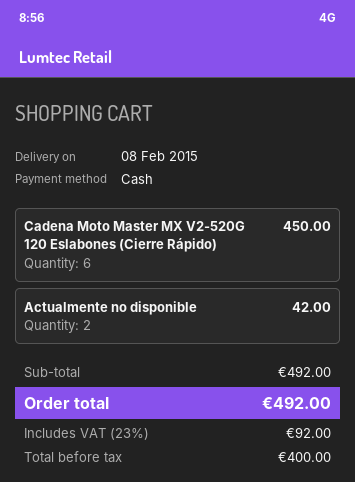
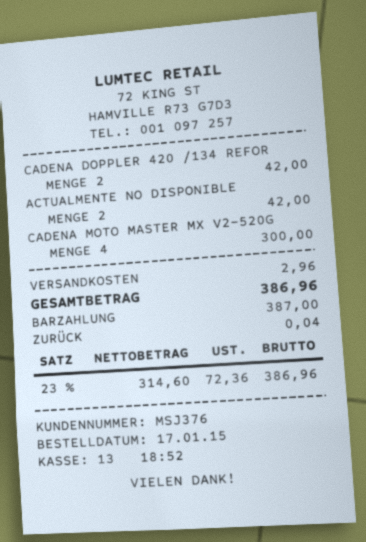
Cadena Moto Master MX V2-520G 120 Eslabones (Cierre Rápido): 6 for 450.00 -> 4 for 300.00
CADENA DOPPLER 420 /134 REFOR: none -> 2 for 42.00
shipping: none -> 2.96
net: 400.00 -> 314.60
tax: 23% = 92.00 -> 23% = 72.36
total: 492.00 -> 386.96

